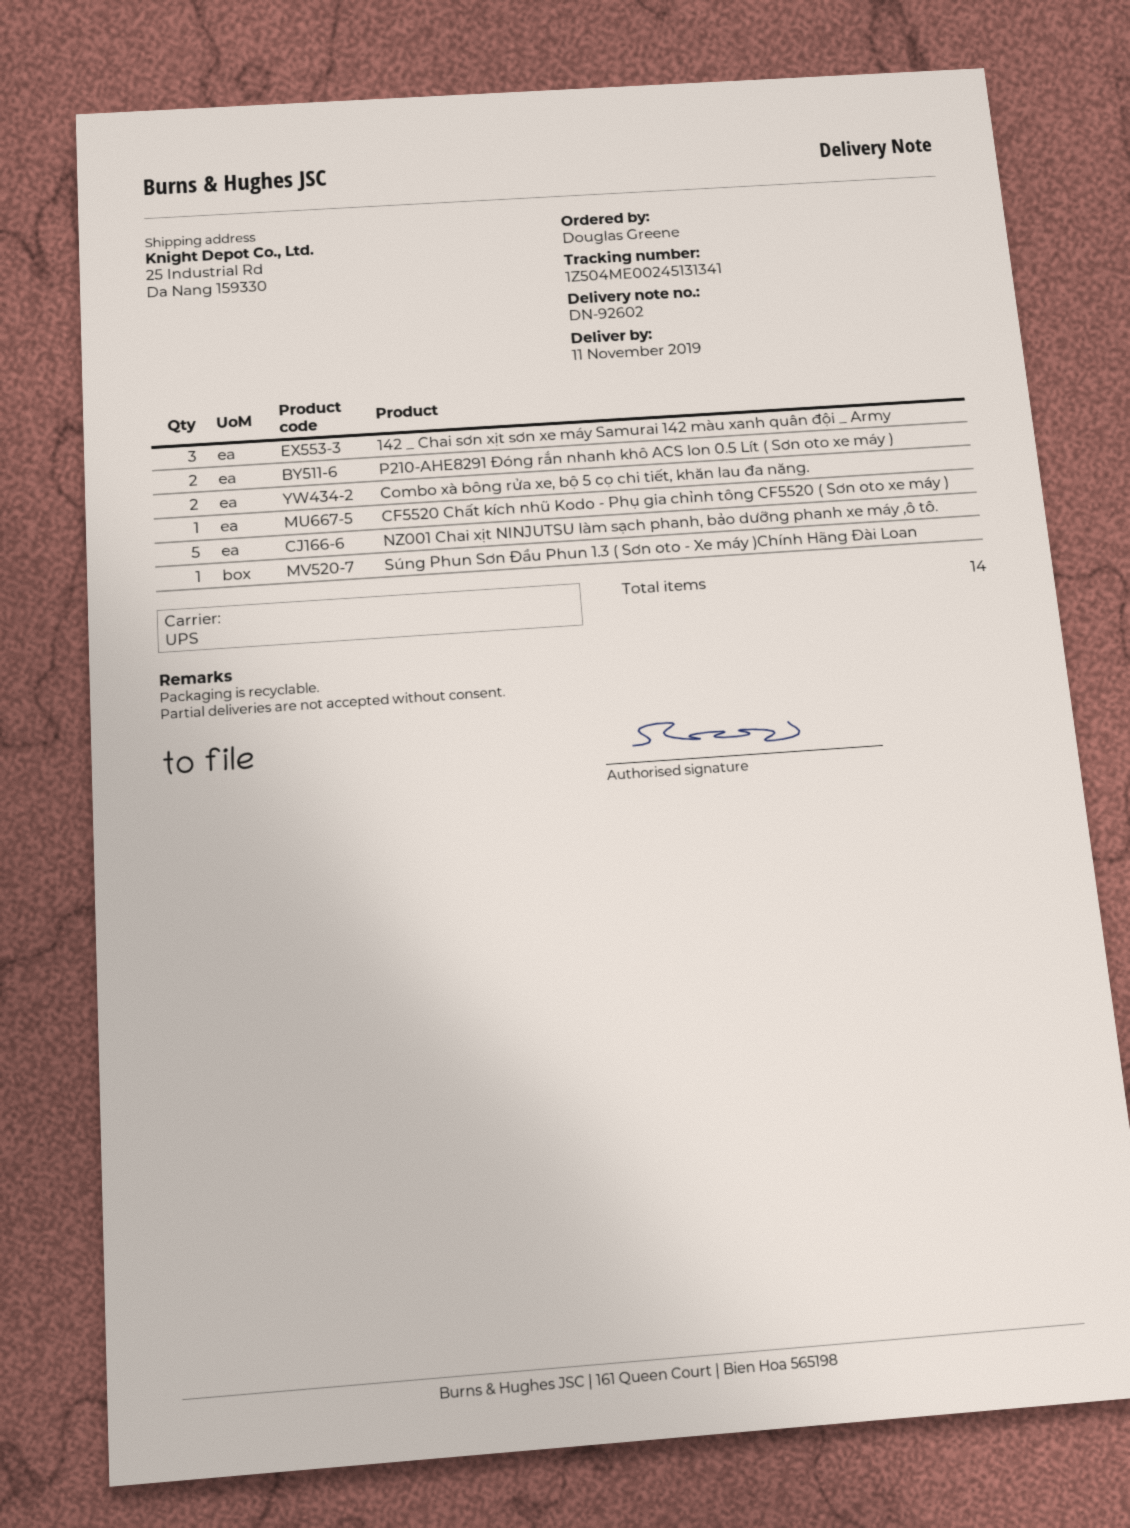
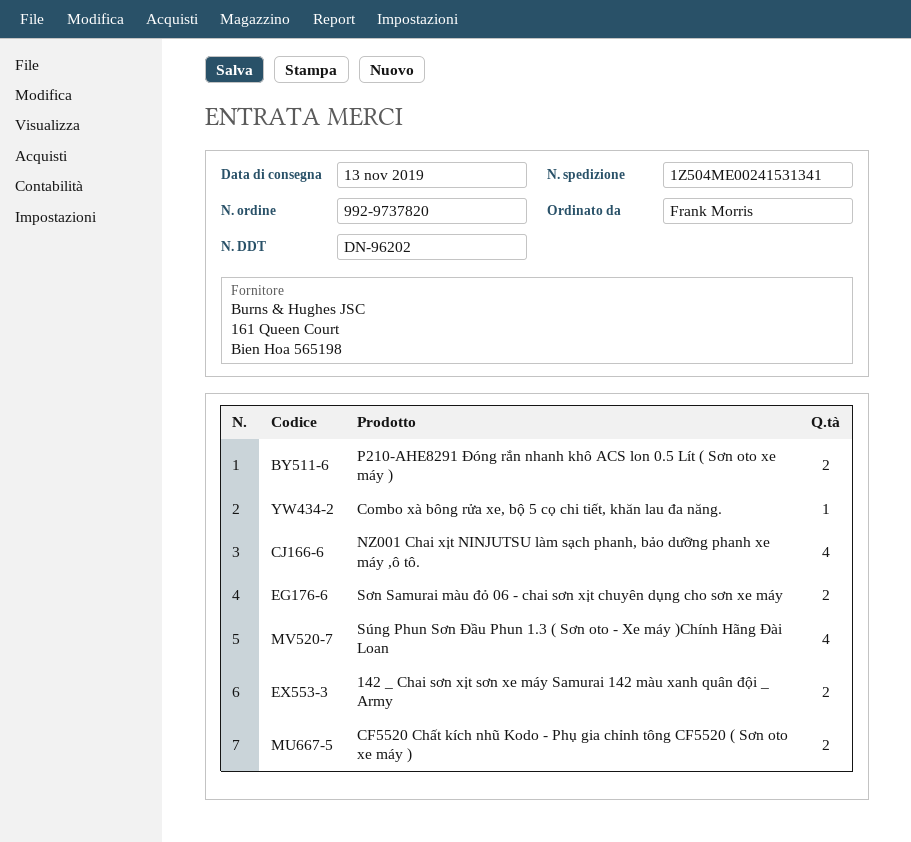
delivery note number: DN-92602 -> DN-96202
delivery date: 2019-11-11 -> 2019-11-13
ordered by: Douglas Greene -> Frank Morris
tracking number: 1Z504ME00245131341 -> 1Z504ME00241531341
142 _ Chai sơn xịt sơn xe máy Samurai 142 màu xanh quân đội _ Army: 3 -> 2
Combo xà bông rửa xe, bộ 5 cọ chi tiết, khăn lau đa năng.: 2 -> 1
CF5520 Chất kích nhũ Kodo - Phụ gia chỉnh tông CF5520 ( Sơn oto xe máy ): 1 -> 2
NZ001 Chai xịt NINJUTSU làm sạch phanh, bảo dưỡng phanh xe máy ,ô tô.: 5 -> 4
Súng Phun Sơn Đầu Phun 1.3 ( Sơn oto - Xe máy )Chính Hãng Đài Loan: 1 -> 4
Sơn Samurai màu đỏ 06 - chai sơn xịt chuyên dụng cho sơn xe máy: none -> 2

